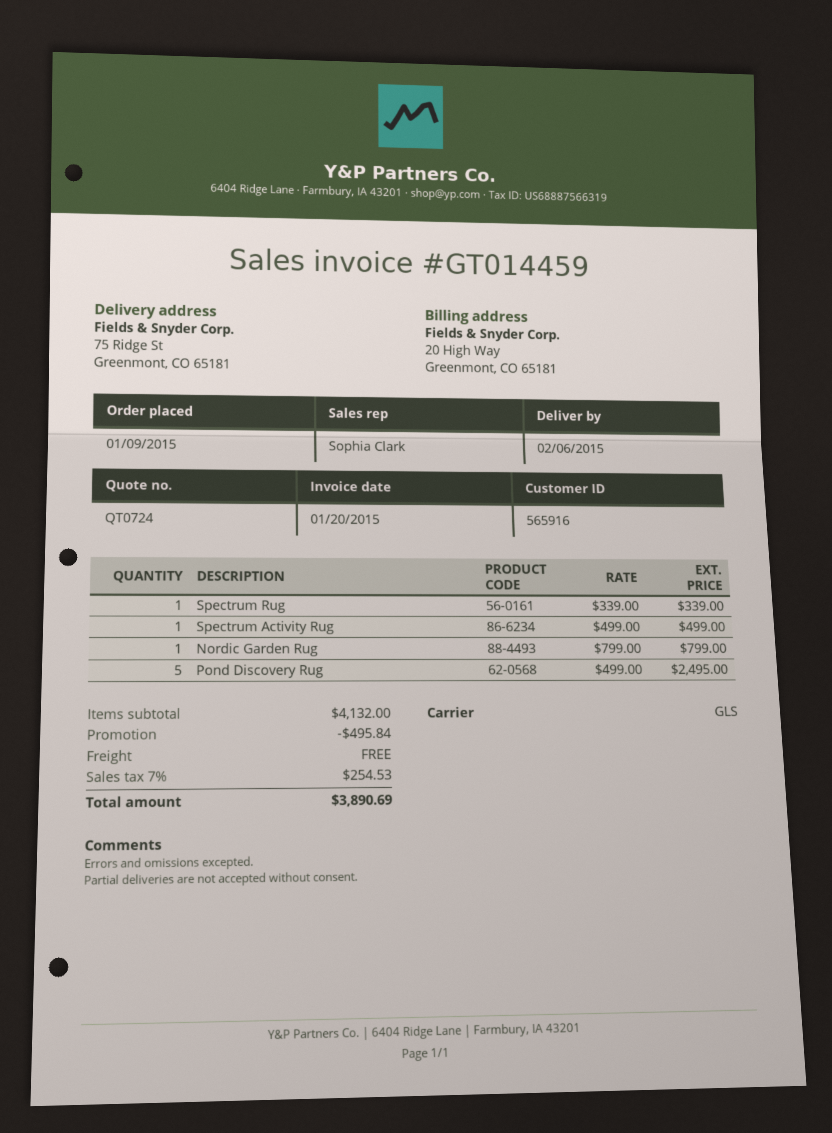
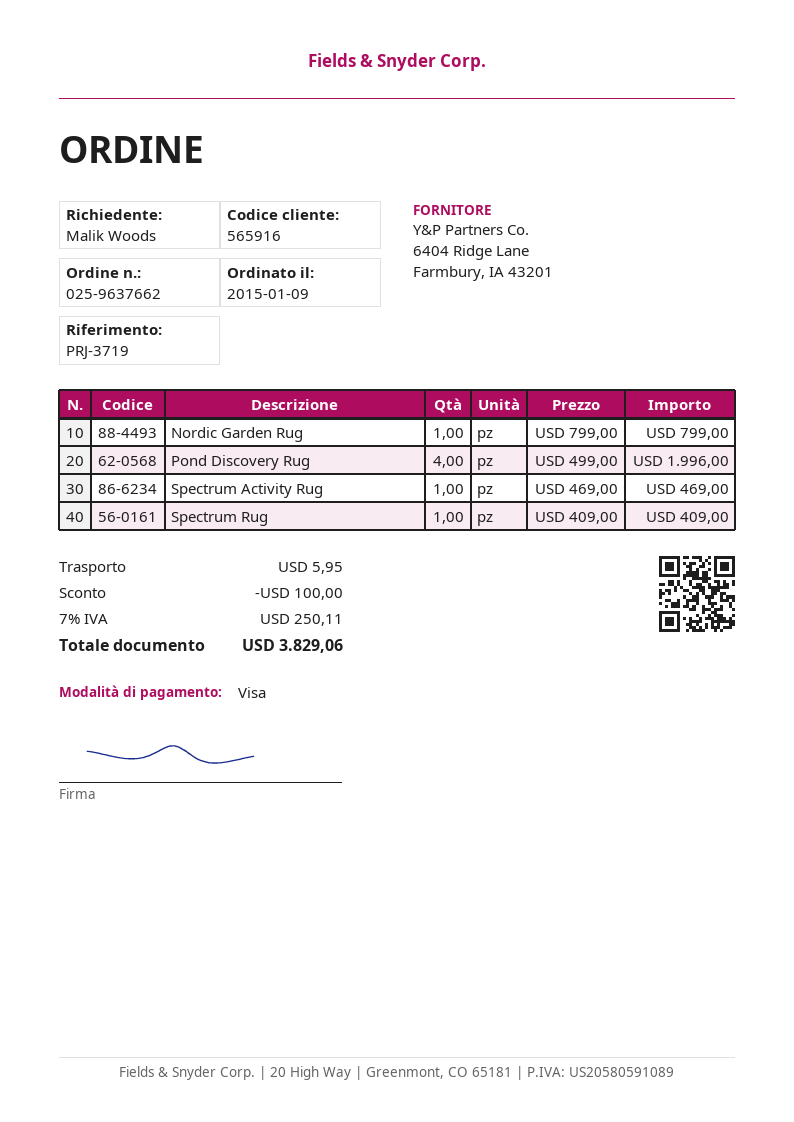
Spectrum Rug: 1 x 339.00 = 339.00 -> 1 x 409.00 = 409.00
Spectrum Activity Rug: 1 x 499.00 = 499.00 -> 1 x 469.00 = 469.00
Pond Discovery Rug: 5 x 499.00 = 2495.00 -> 4 x 499.00 = 1996.00
discount: 495.84 -> 100.00
shipping: 0.00 -> 5.95
tax: 7% = 254.53 -> 7% = 250.11
total: 3890.69 -> 3829.06

